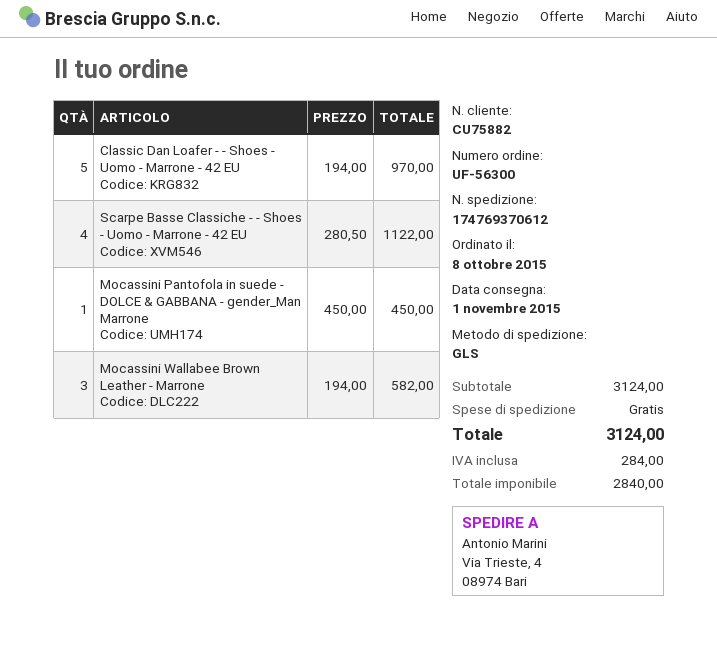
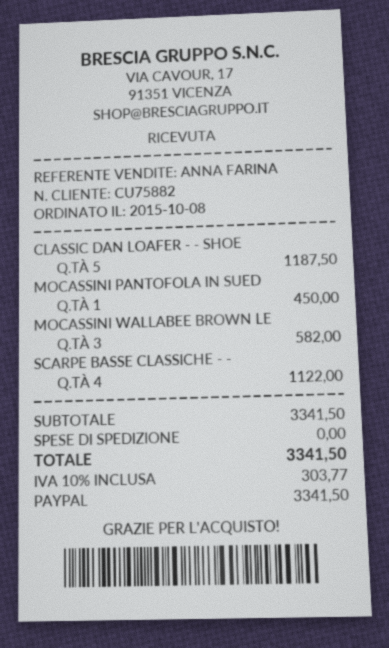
Classic Dan Loafer - - Shoes - Uomo - Marrone - 42 EU: 5 for 970.00 -> 5 for 1187.50
subtotal: 3124.00 -> 3341.50
tax: 284.00 -> 303.77
total: 3124.00 -> 3341.50

